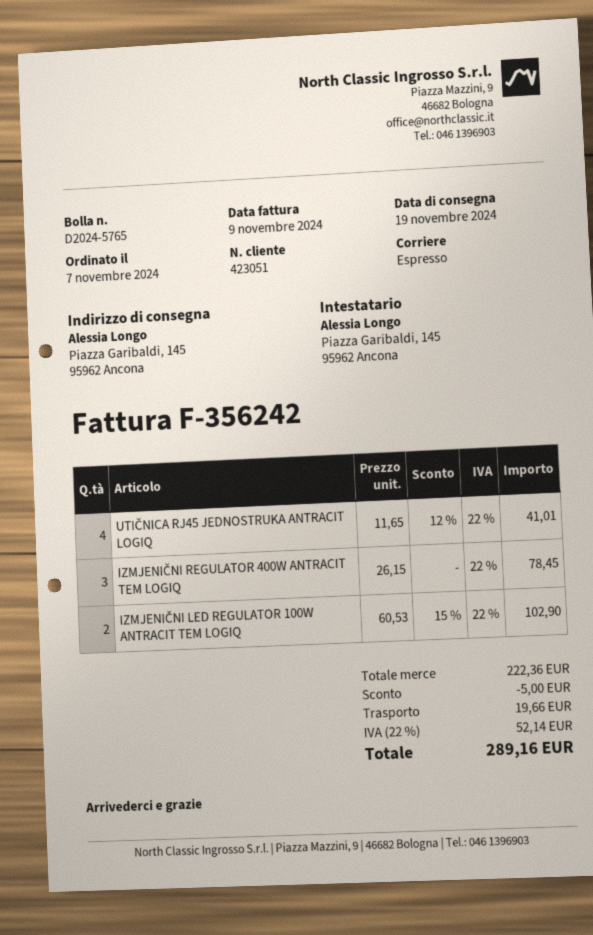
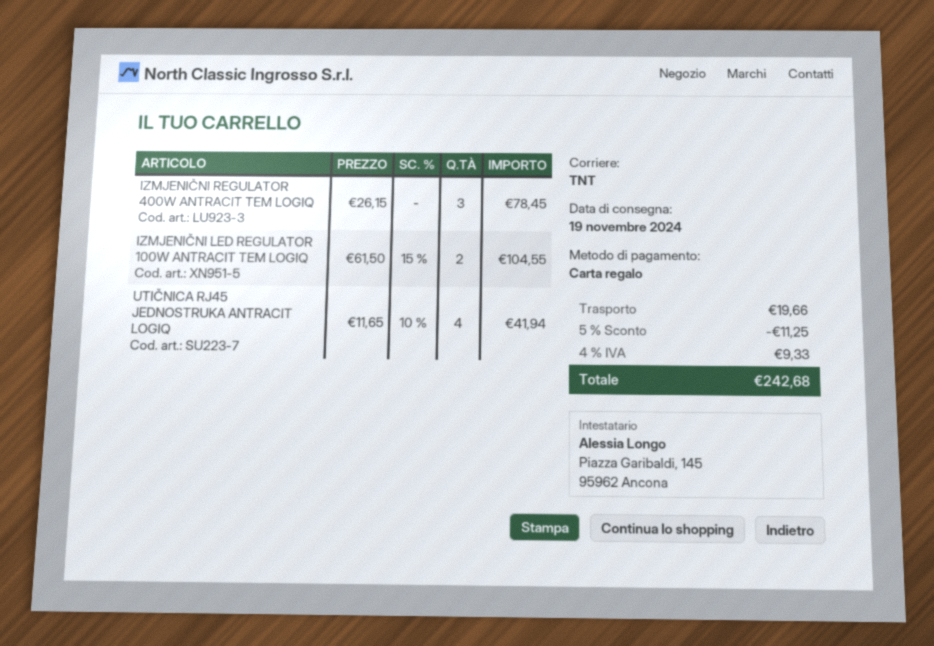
shipping method: express -> TNT
UTIČNICA RJ45 JEDNOSTRUKA ANTRACIT LOGIQ: 4 x 11.65 - 12% = 41.01 -> 4 x 11.65 - 10% = 41.94
IZMJENIČNI LED REGULATOR 100W ANTRACIT TEM LOGIQ: 2 x 60.53 - 15% = 102.90 -> 2 x 61.50 - 15% = 104.55
discount: 5.00 -> 11.25
tax: 22% = 52.14 -> 4% = 9.33
total: 289.16 -> 242.68

